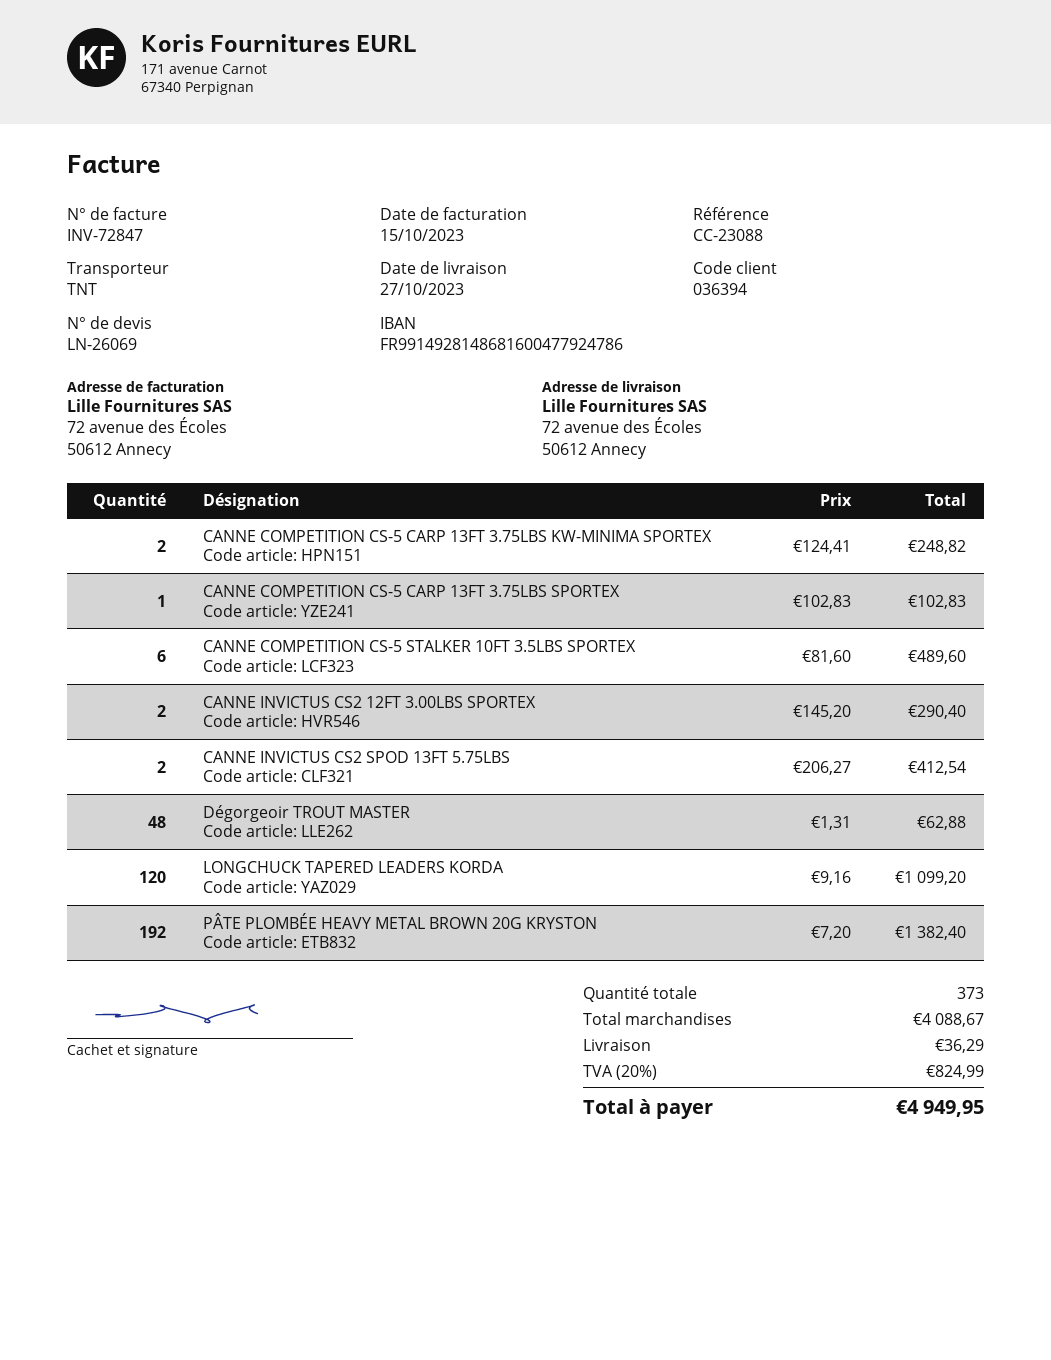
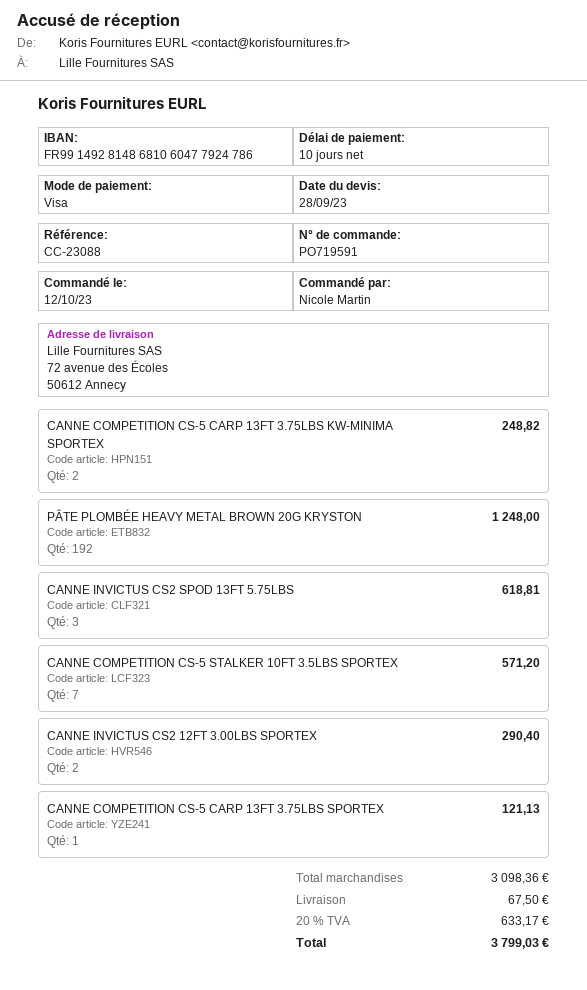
bank account: FR9914928148681600477924786 -> FR9914928148681060477924786
CANNE COMPETITION CS-5 CARP 13FT 3.75LBS SPORTEX: 1 for 102.83 -> 1 for 121.13
CANNE COMPETITION CS-5 STALKER 10FT 3.5LBS SPORTEX: 6 for 489.60 -> 7 for 571.20
CANNE INVICTUS CS2 SPOD 13FT 5.75LBS: 2 for 412.54 -> 3 for 618.81
Dégorgeoir TROUT MASTER: 48 for 62.88 -> none
LONGCHUCK TAPERED LEADERS KORDA: 120 for 1099.20 -> none
PÂTE PLOMBÉE HEAVY METAL BROWN 20G KRYSTON: 192 for 1382.40 -> 192 for 1248.00
subtotal: 4088.67 -> 3098.36
shipping: 36.29 -> 67.50
tax: 20% = 824.99 -> 20% = 633.17
total: 4949.95 -> 3799.03

